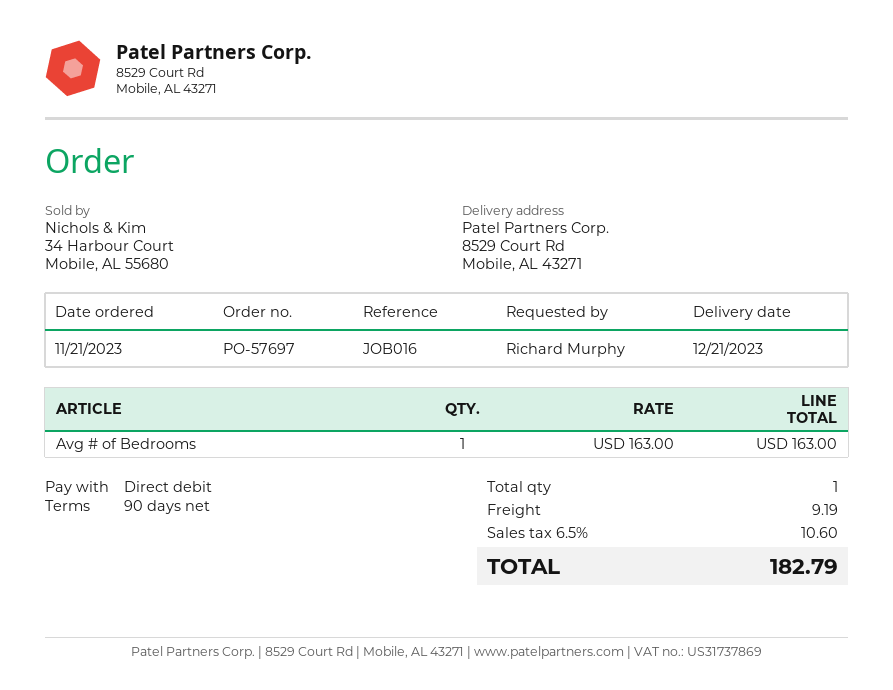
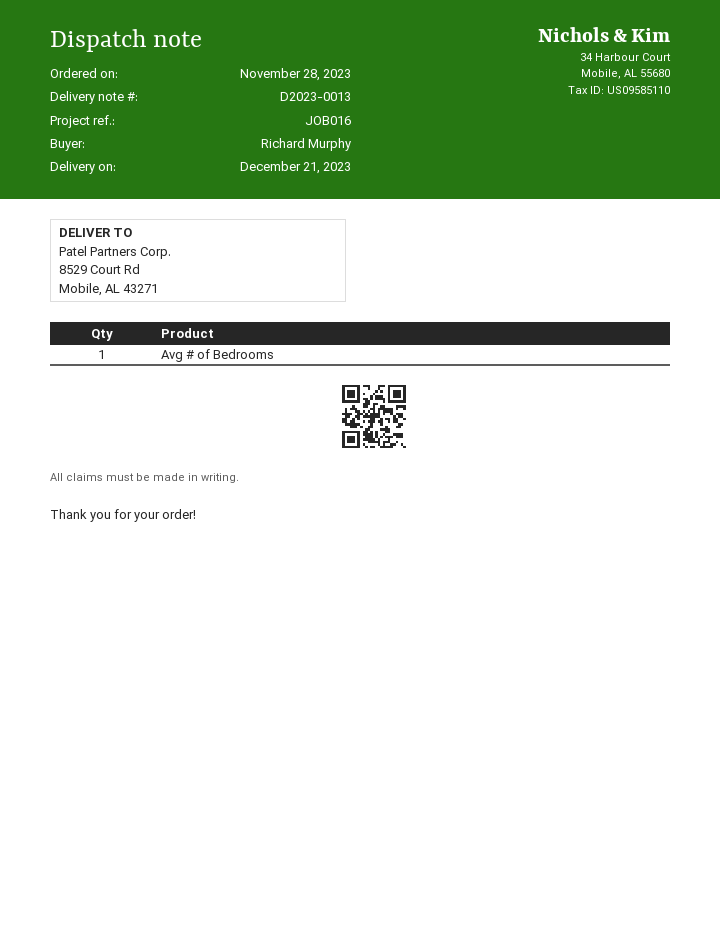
order date: 2023-11-21 -> 2023-11-28

